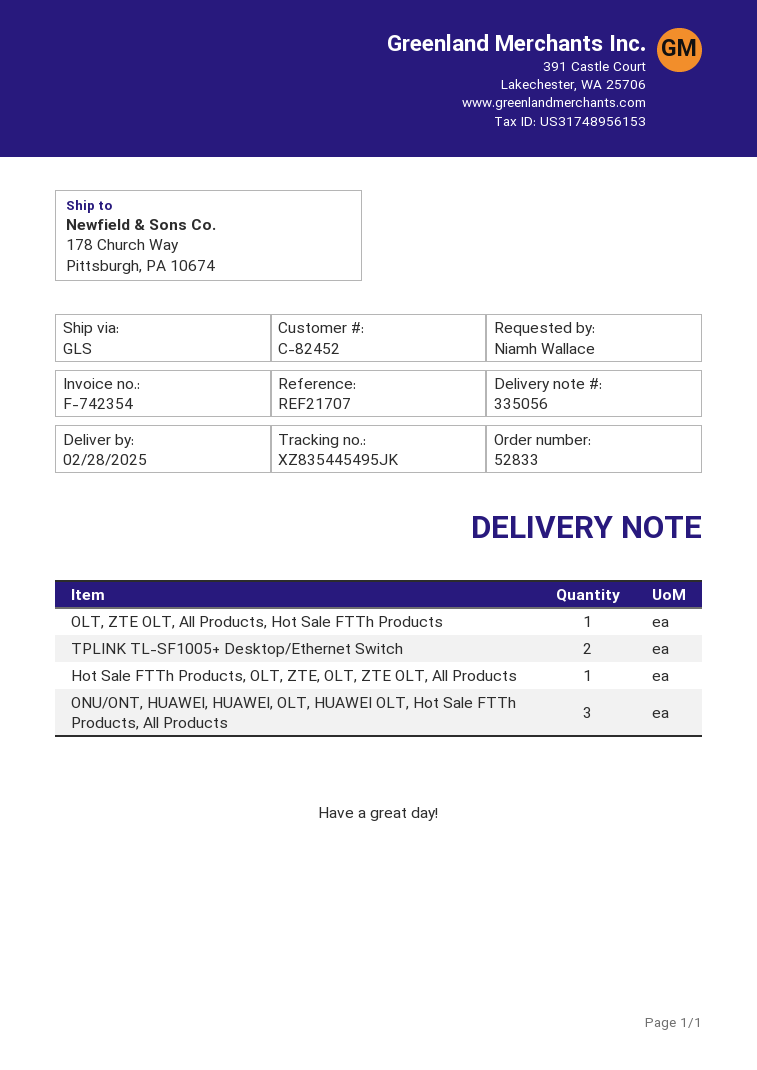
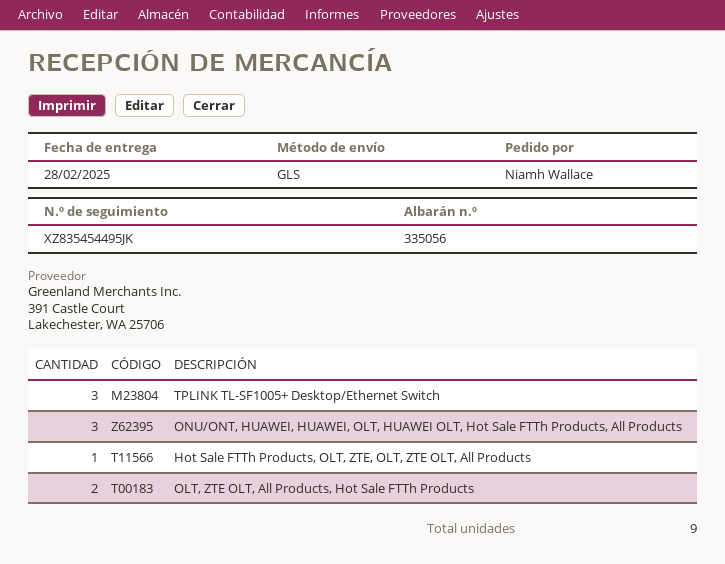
tracking number: XZ835445495JK -> XZ835454495JK
OLT, ZTE OLT, All Products, Hot Sale FTTh Products: 1 -> 2
TPLINK TL-SF1005+ Desktop/Ethernet Switch: 2 -> 3

